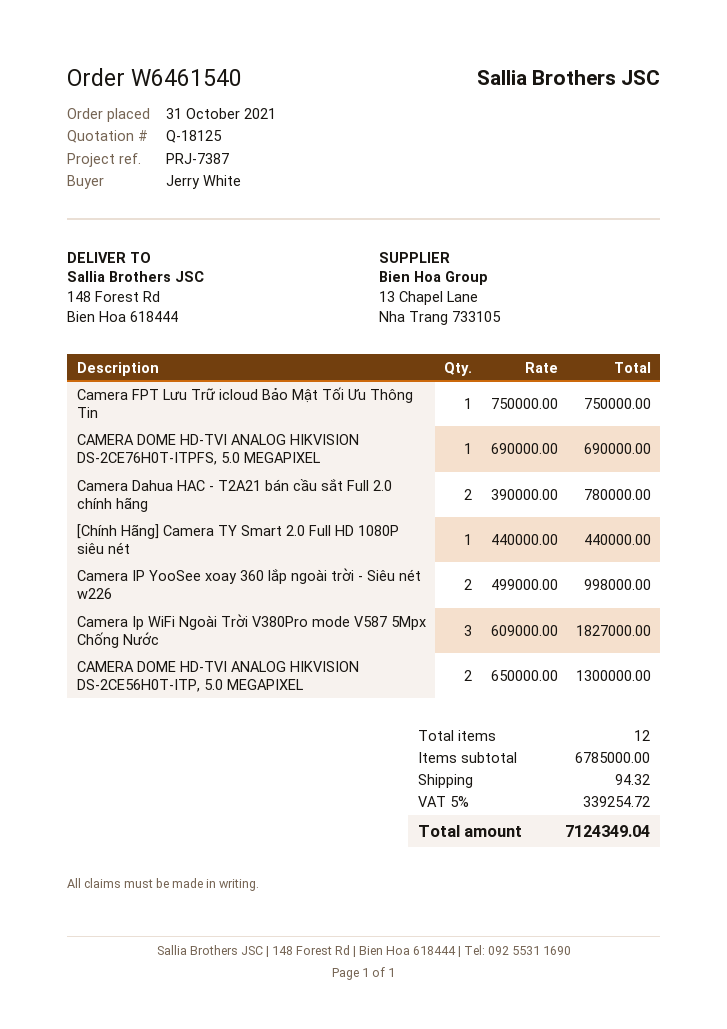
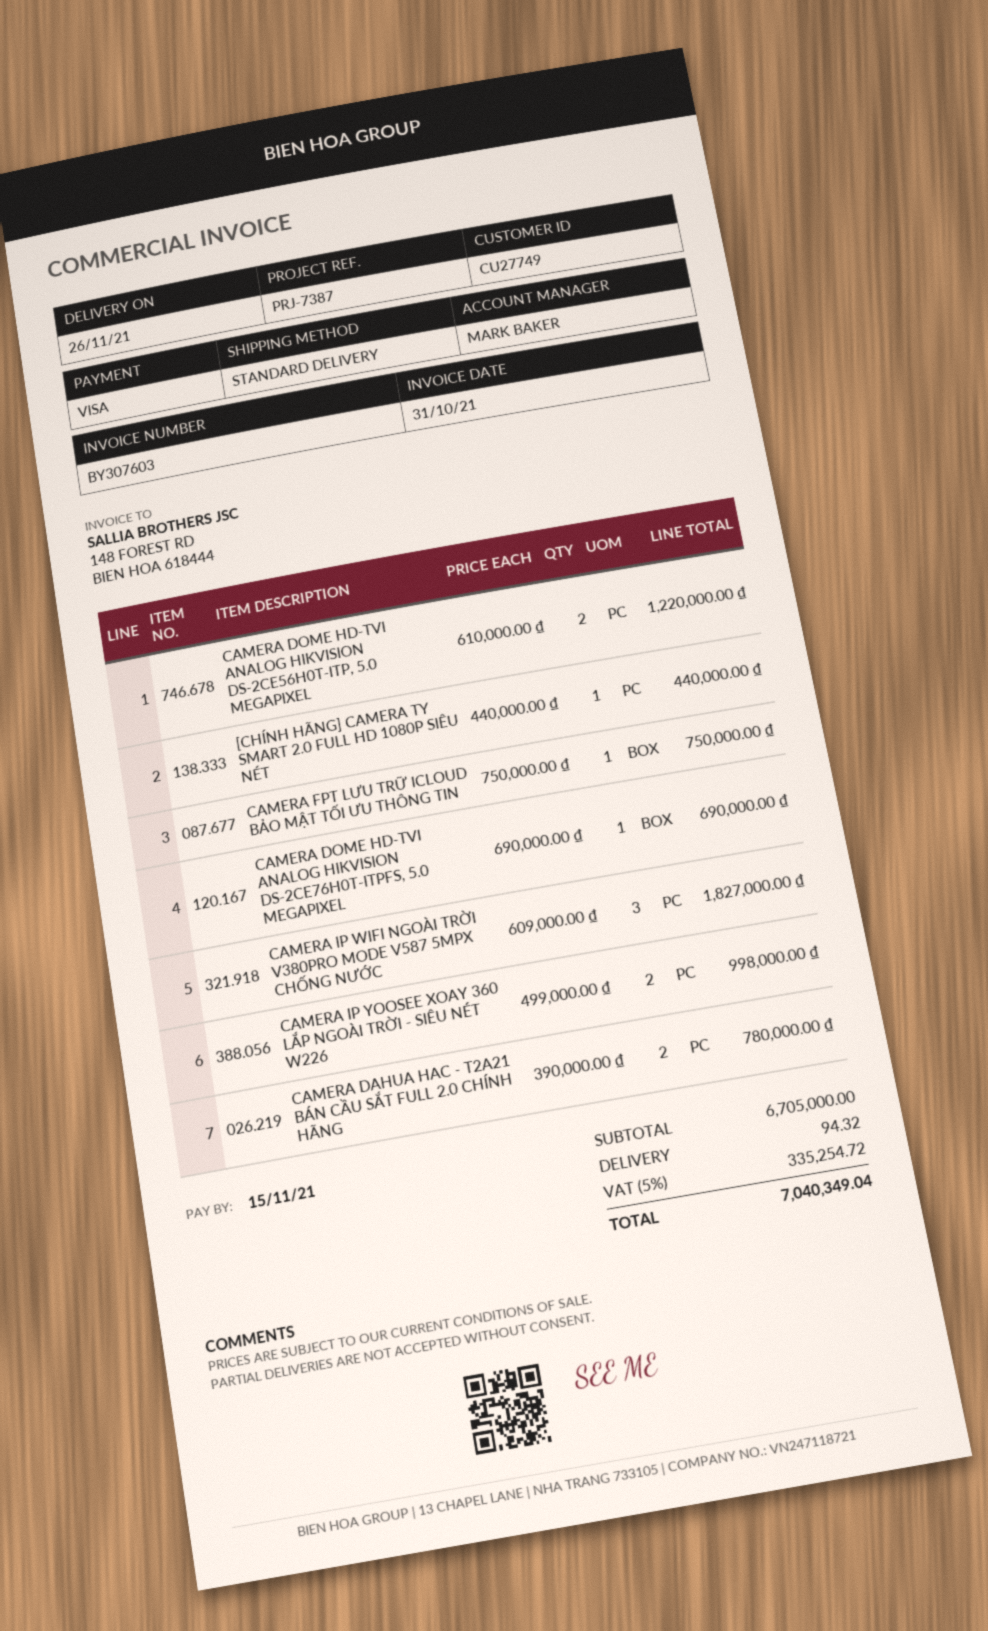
CAMERA DOME HD-TVI ANALOG HIKVISION DS-2CE56H0T-ITP, 5.0 MEGAPIXEL: 2 x 650000.00 = 1300000.00 -> 2 x 610000.00 = 1220000.00
subtotal: 6785000.00 -> 6705000.00
tax: 5% = 339254.72 -> 5% = 335254.72
total: 7124349.04 -> 7040349.04

